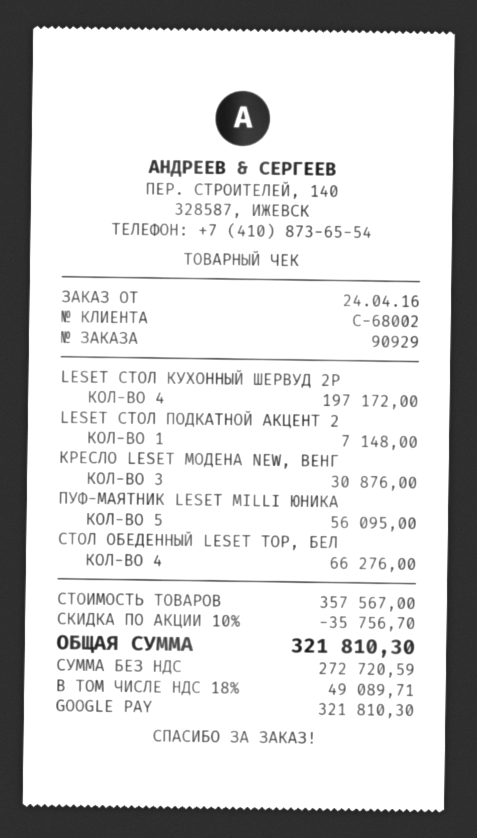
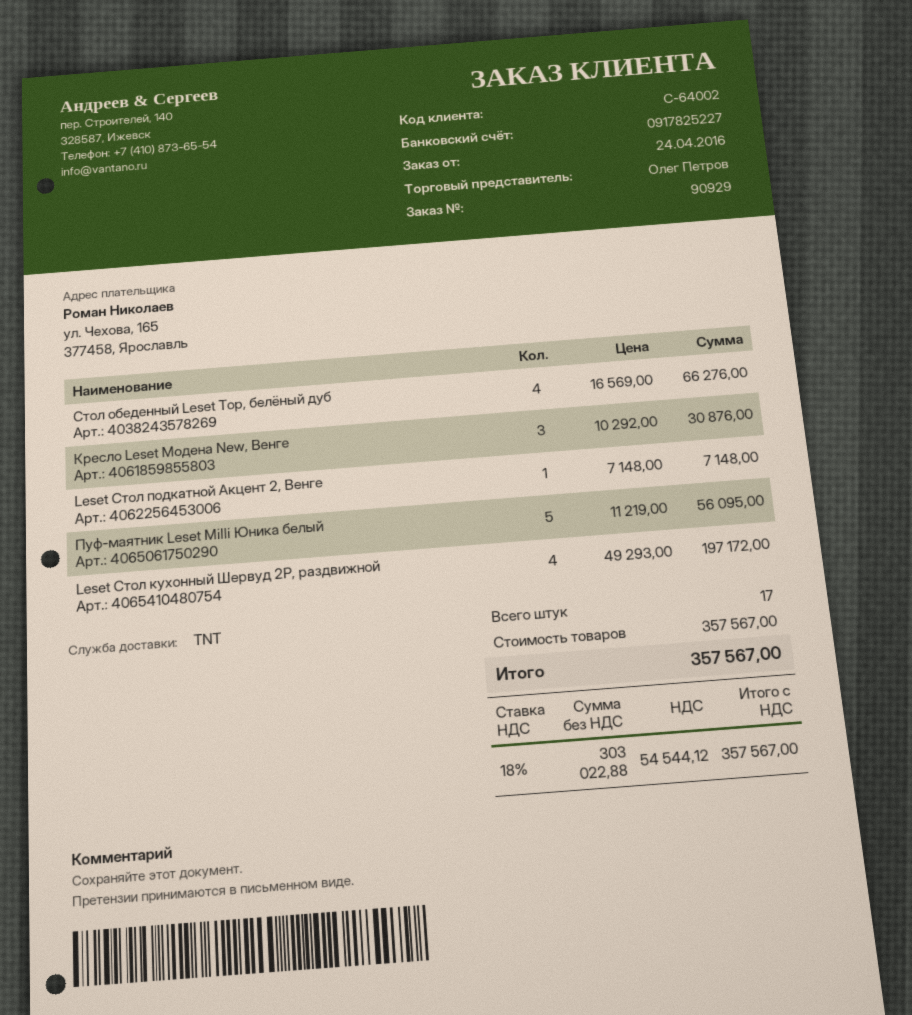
customer number: C-68002 -> C-64002
discount: 10% = 35756.70 -> none
net: 272720.59 -> 303022.88
tax: 18% = 49089.71 -> 18% = 54544.12
total: 321810.30 -> 357567.00

